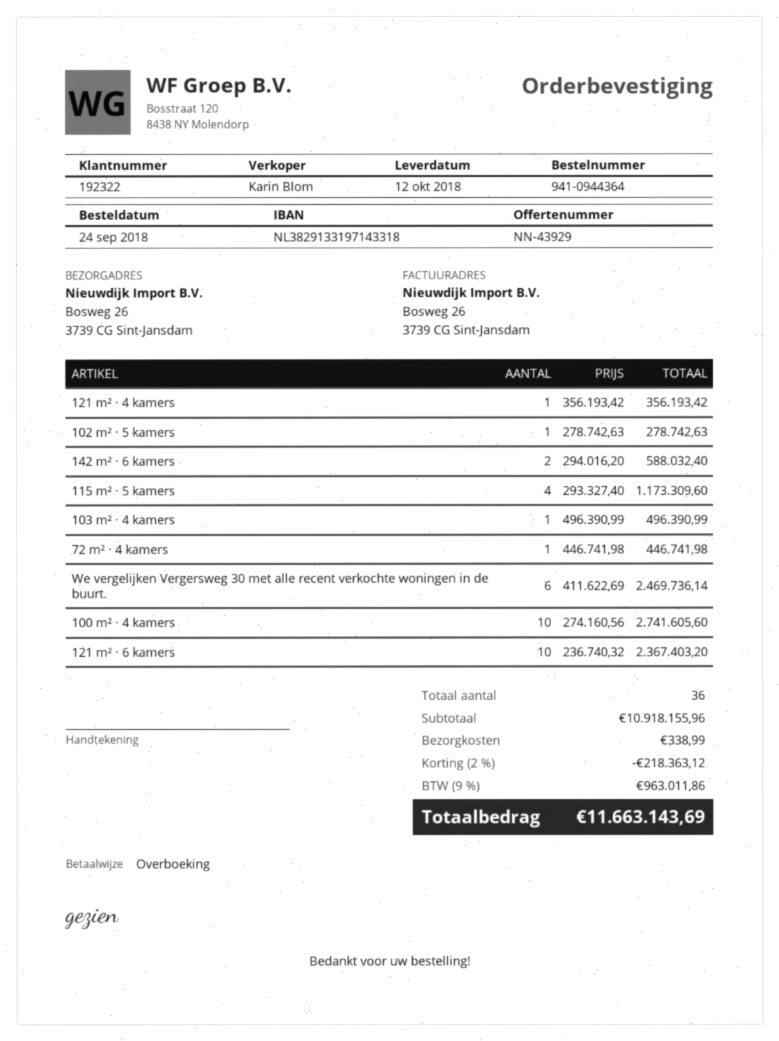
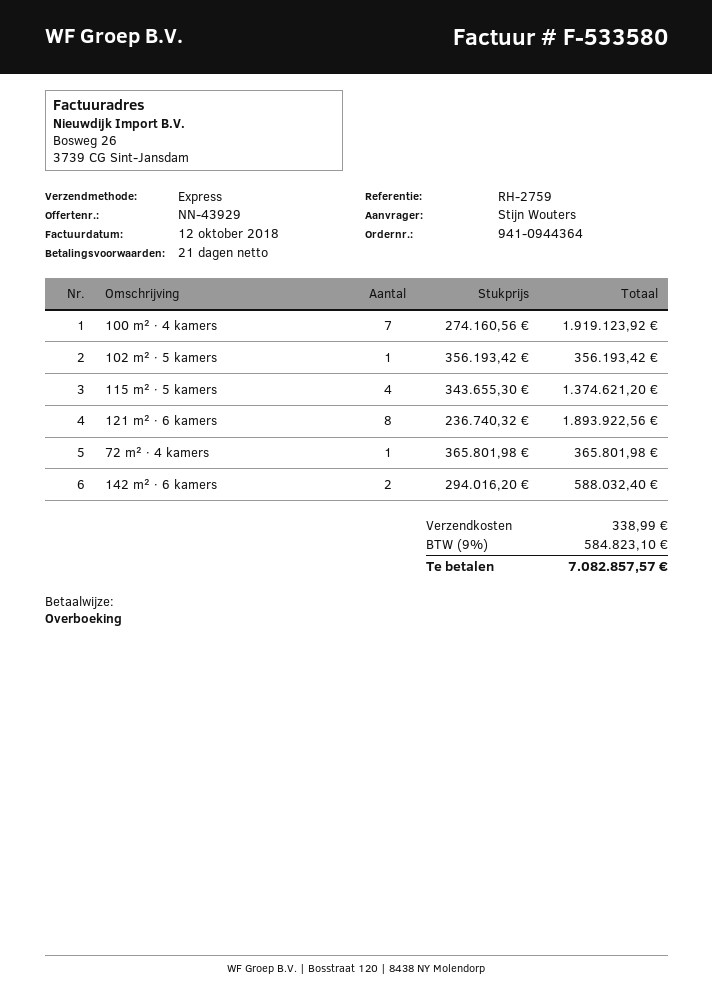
121 m² · 4 kamers: 1 x 356193.42 = 356193.42 -> none
102 m² · 5 kamers: 1 x 278742.63 = 278742.63 -> 1 x 356193.42 = 356193.42
115 m² · 5 kamers: 4 x 293327.40 = 1173309.60 -> 4 x 343655.30 = 1374621.20
103 m² · 4 kamers: 1 x 496390.99 = 496390.99 -> none
72 m² · 4 kamers: 1 x 446741.98 = 446741.98 -> 1 x 365801.98 = 365801.98
We vergelijken Vergersweg 30 met alle recent verkochte woningen in de buurt.: 6 x 411622.69 = 2469736.14 -> none
100 m² · 4 kamers: 10 x 274160.56 = 2741605.60 -> 7 x 274160.56 = 1919123.92
121 m² · 6 kamers: 10 x 236740.32 = 2367403.20 -> 8 x 236740.32 = 1893922.56
discount: 2% = 218363.12 -> none
tax: 9% = 963011.86 -> 9% = 584823.10
total: 11663143.69 -> 7082857.57

